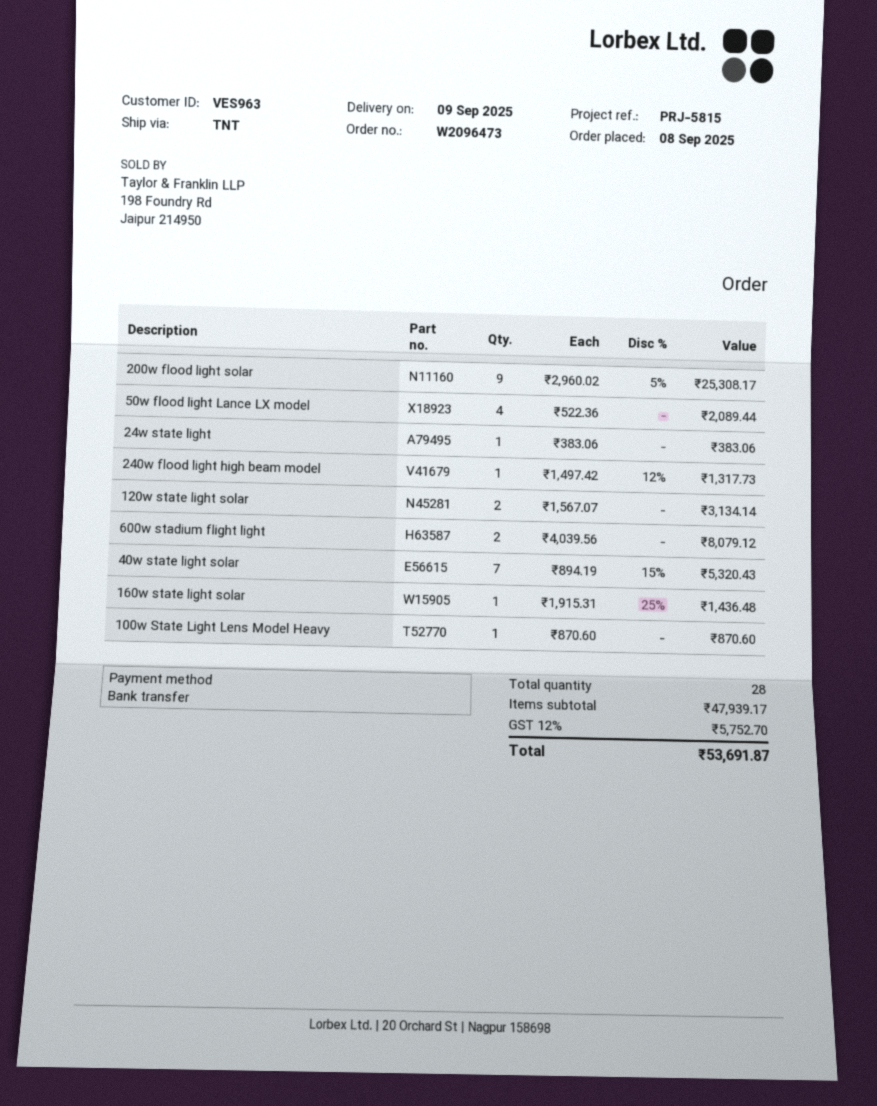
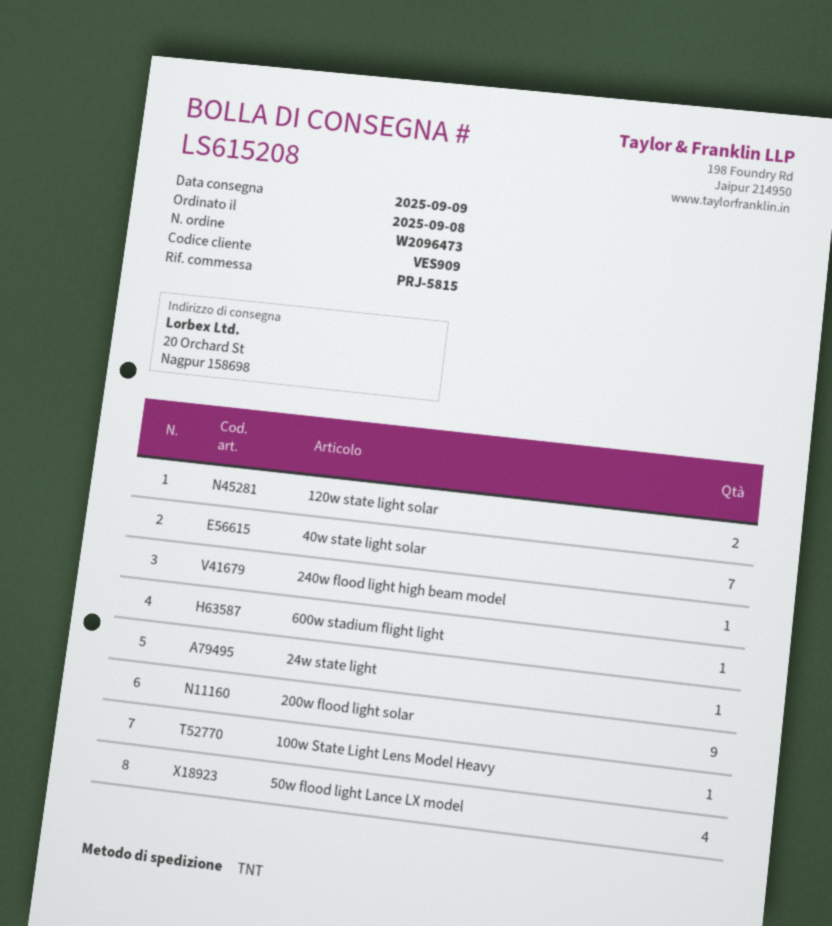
customer number: VES963 -> VES909
600w stadium flight light: 2 -> 1
160w state light solar: 1 -> none

